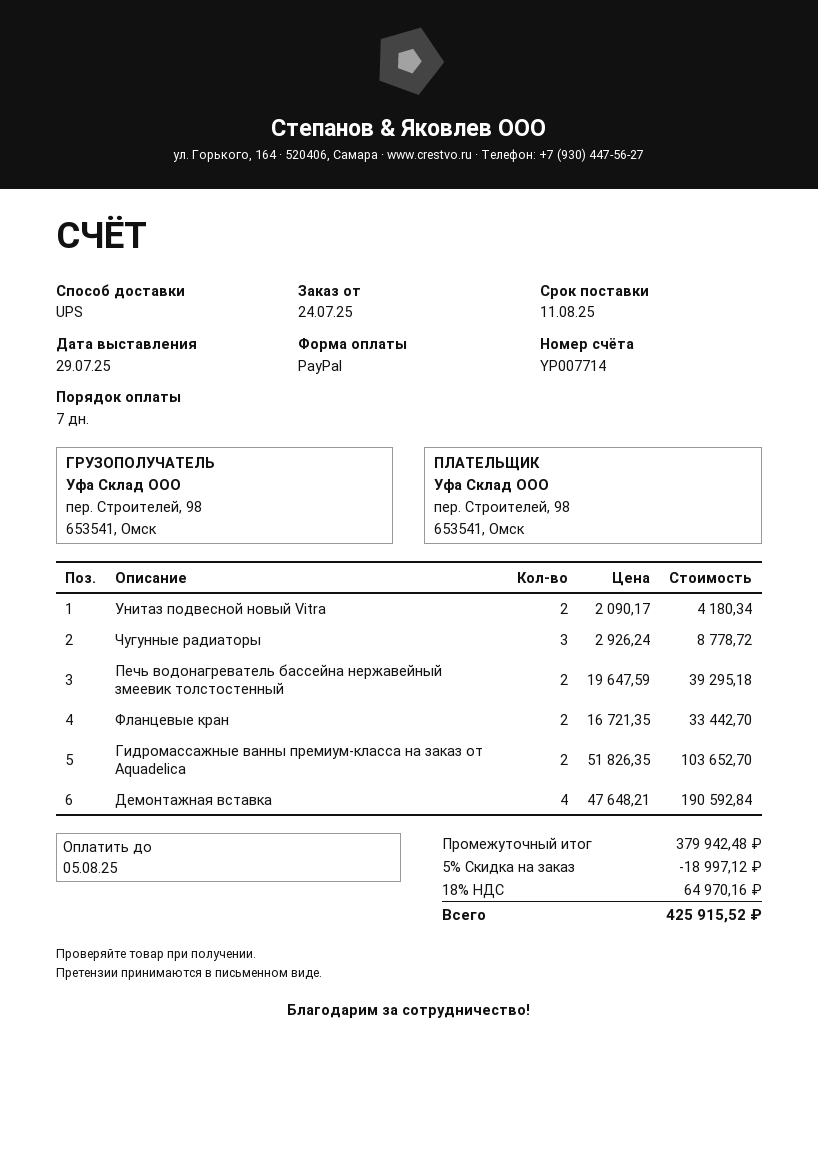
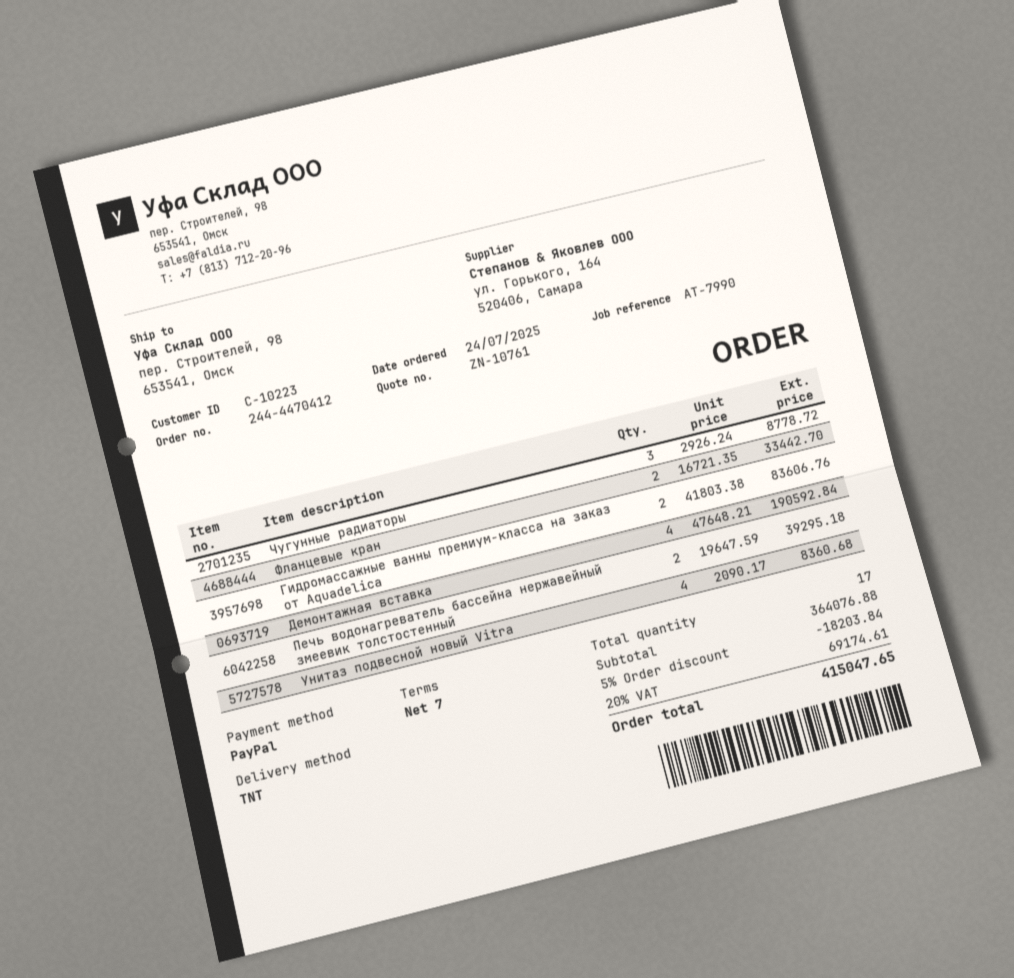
shipping method: UPS -> TNT
Унитаз подвесной новый Vitra: 2 x 2090.17 = 4180.34 -> 4 x 2090.17 = 8360.68
Гидромассажные ванны премиум-класса на заказ от Aquadelica: 2 x 51826.35 = 103652.70 -> 2 x 41803.38 = 83606.76
subtotal: 379942.48 -> 364076.88
discount: 5% = 18997.12 -> 5% = 18203.84
tax: 18% = 64970.16 -> 20% = 69174.61
total: 425915.52 -> 415047.65

